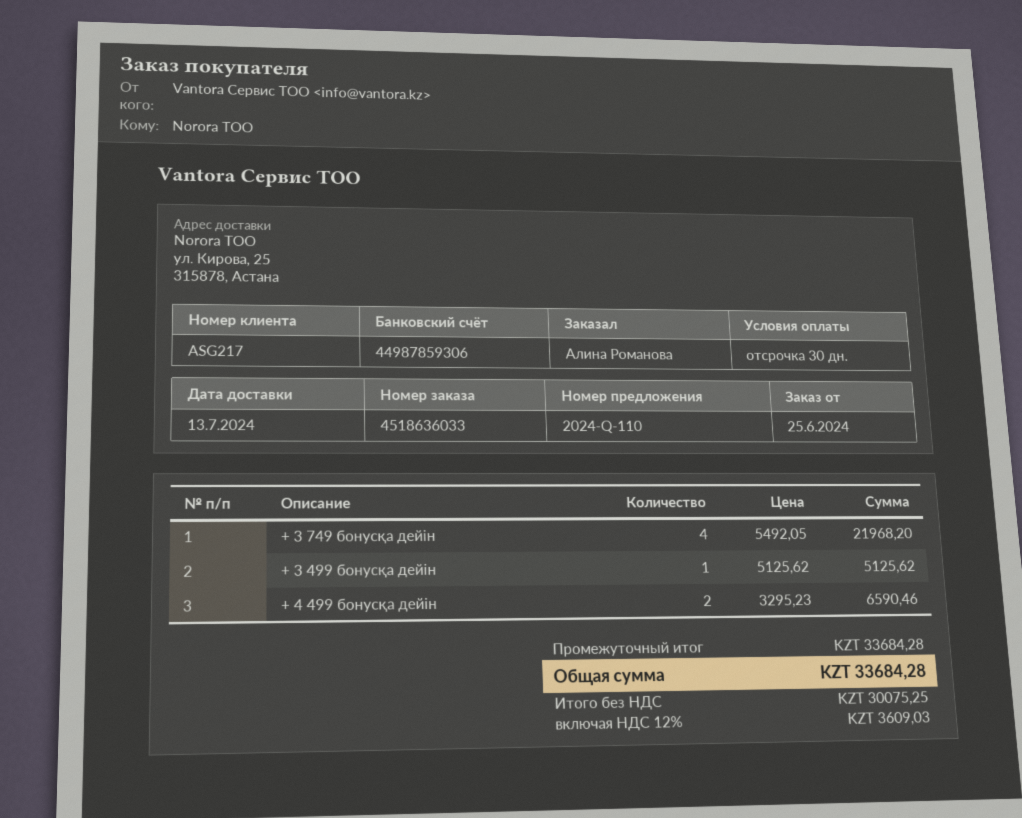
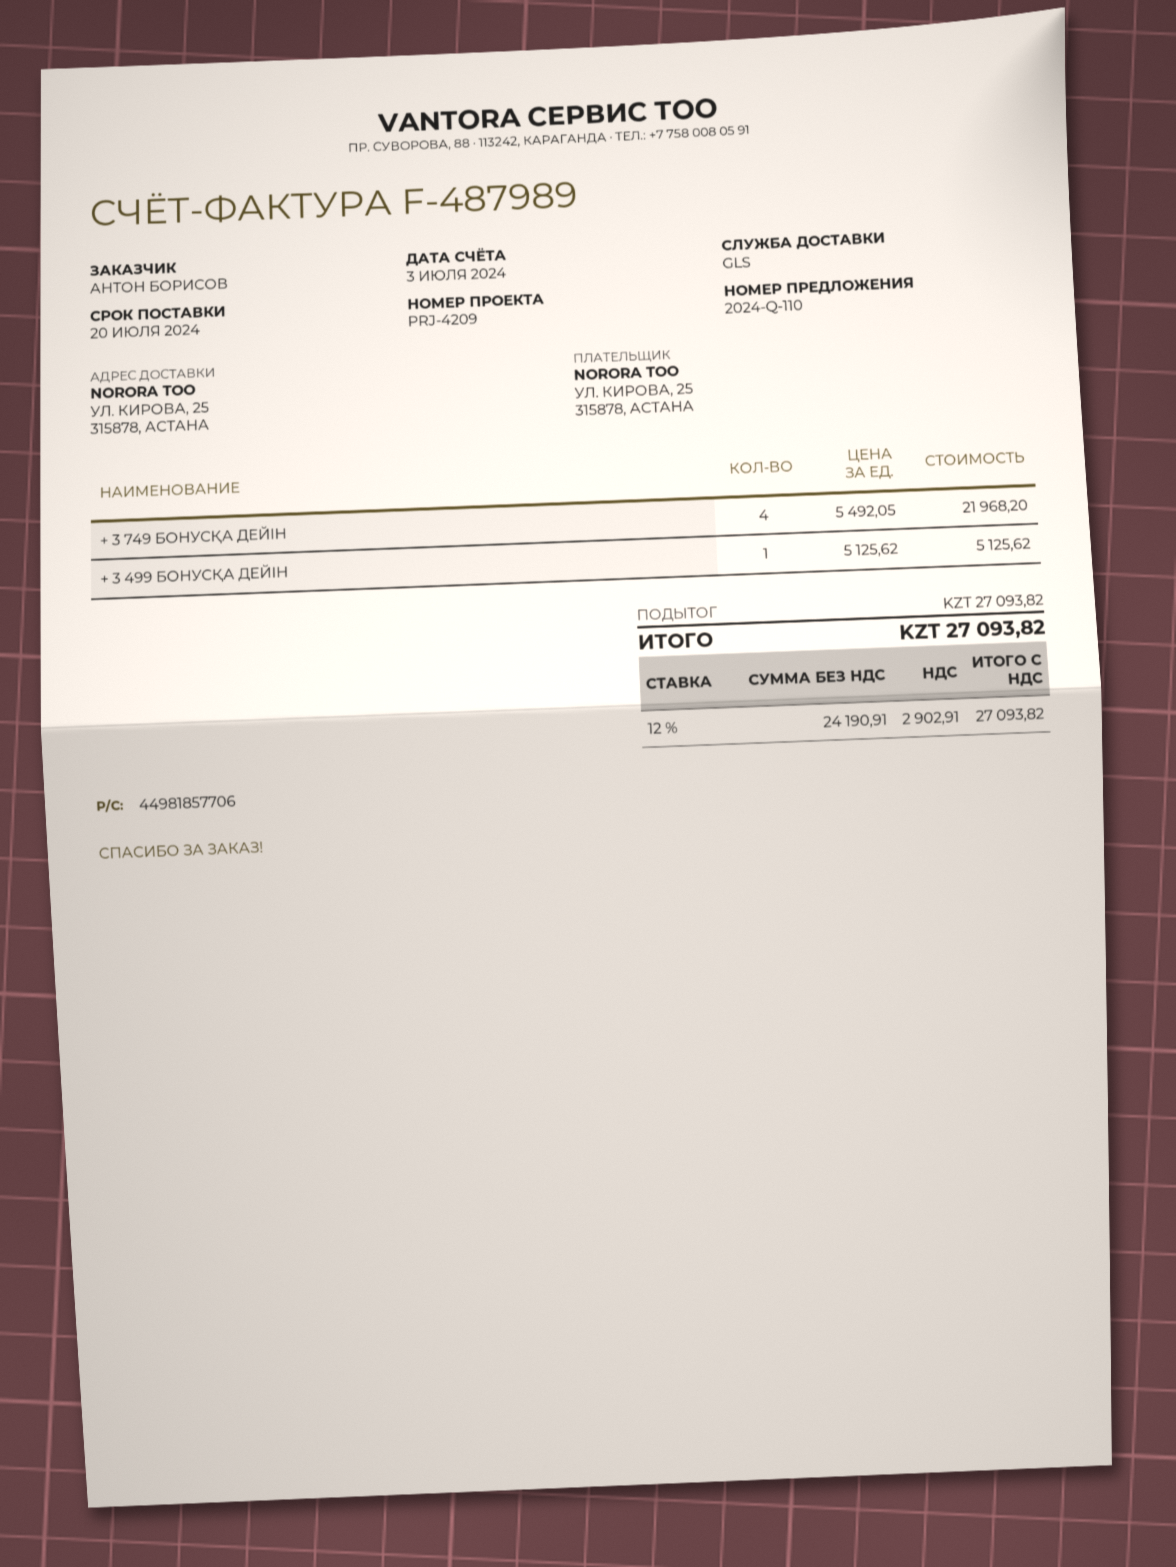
delivery date: 2024-07-13 -> 2024-07-20
ordered by: Алина Романова -> АНТОН БОРИСОВ
bank account: 44987859306 -> 44981857706
+ 4 499 бонусқа дейін: 2 x 3295.23 = 6590.46 -> none
subtotal: 33684.28 -> 27093.82
net: 30075.25 -> 24190.91
tax: 12% = 3609.03 -> 12% = 2902.91
total: 33684.28 -> 27093.82

